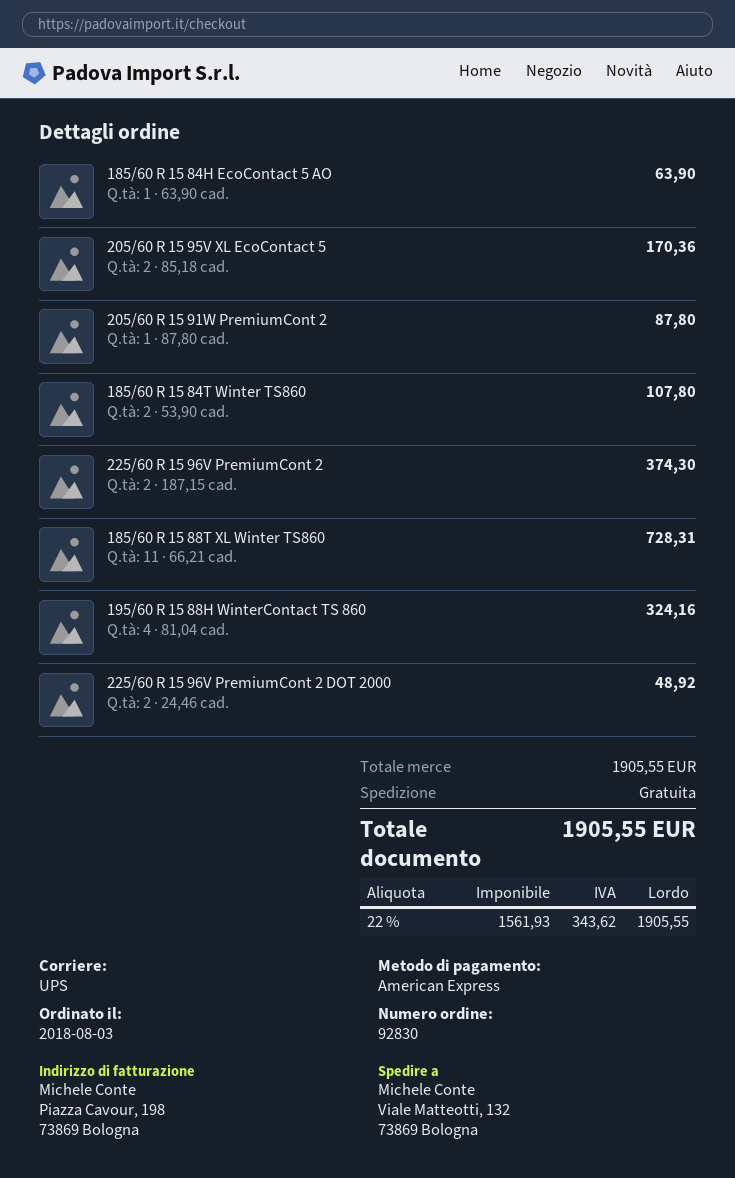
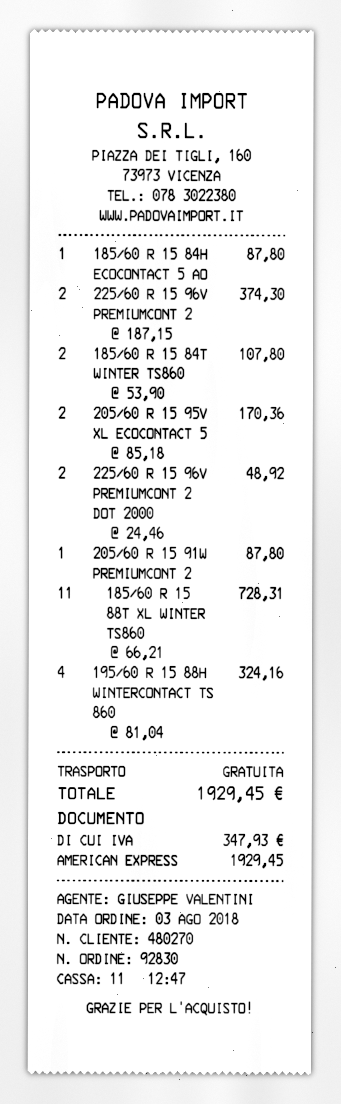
185/60 R 15 84H EcoContact 5 AO: 1 x 63.90 = 63.90 -> 1 x 87.80 = 87.80
tax: 343.62 -> 347.93
total: 1905.55 -> 1929.45

